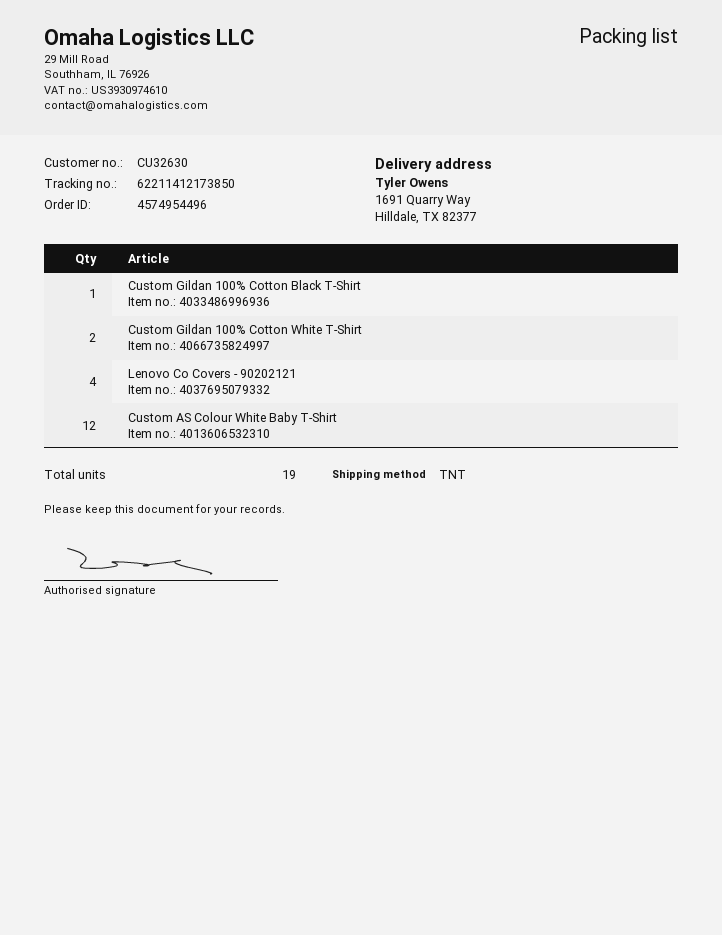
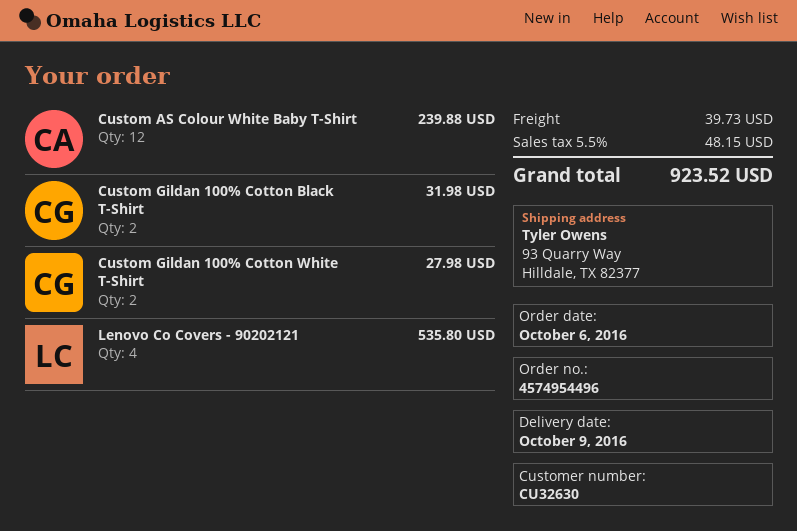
ship to: 1691 Quarry Way, Hilldale, TX 82377 -> 93 Quarry Way, Hilldale, TX 82377
Custom Gildan 100% Cotton Black T-Shirt: 1 -> 2

